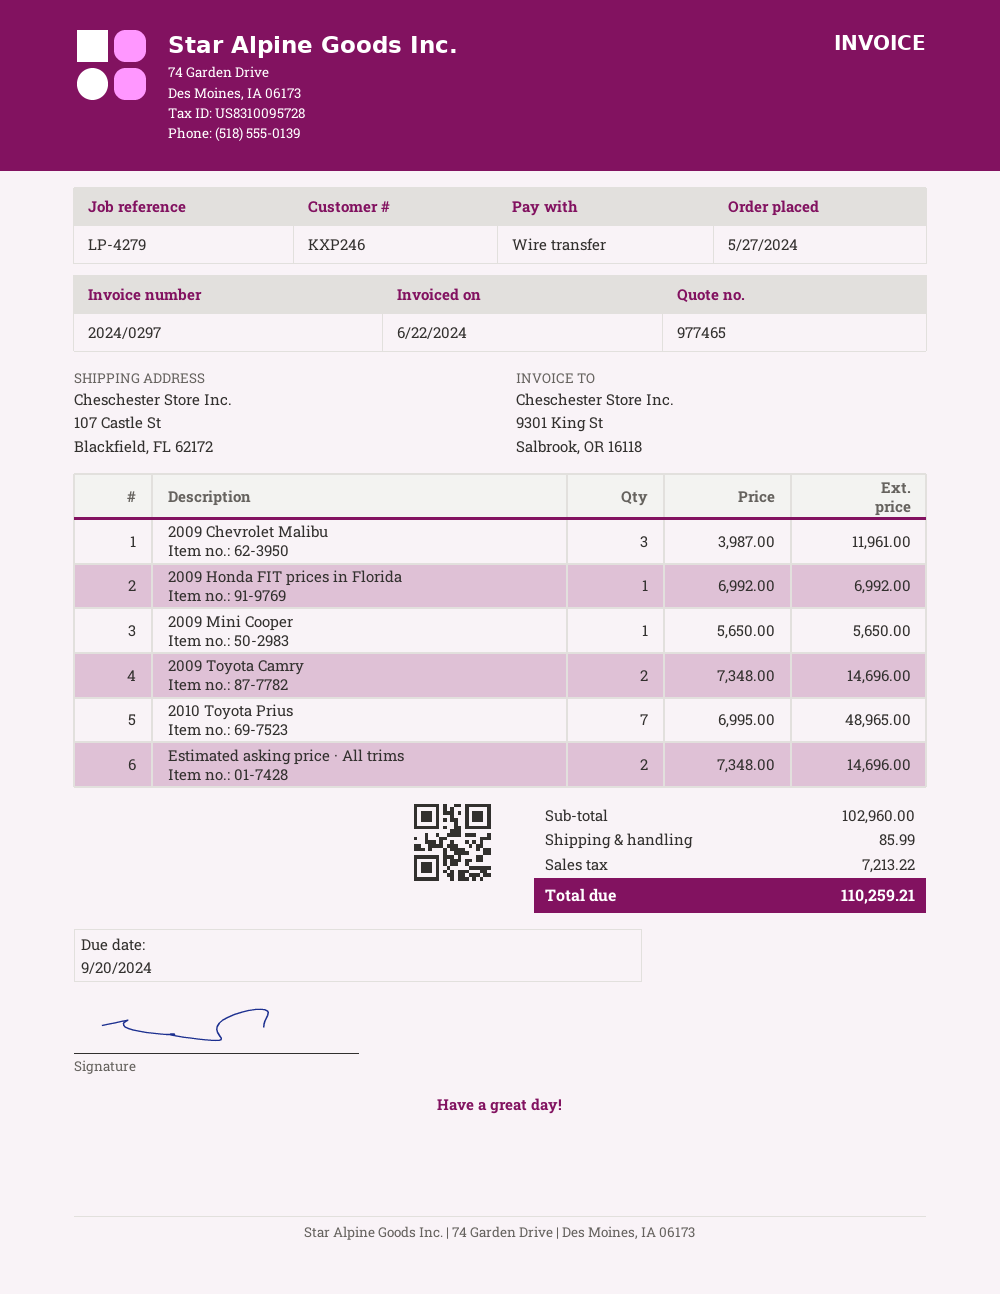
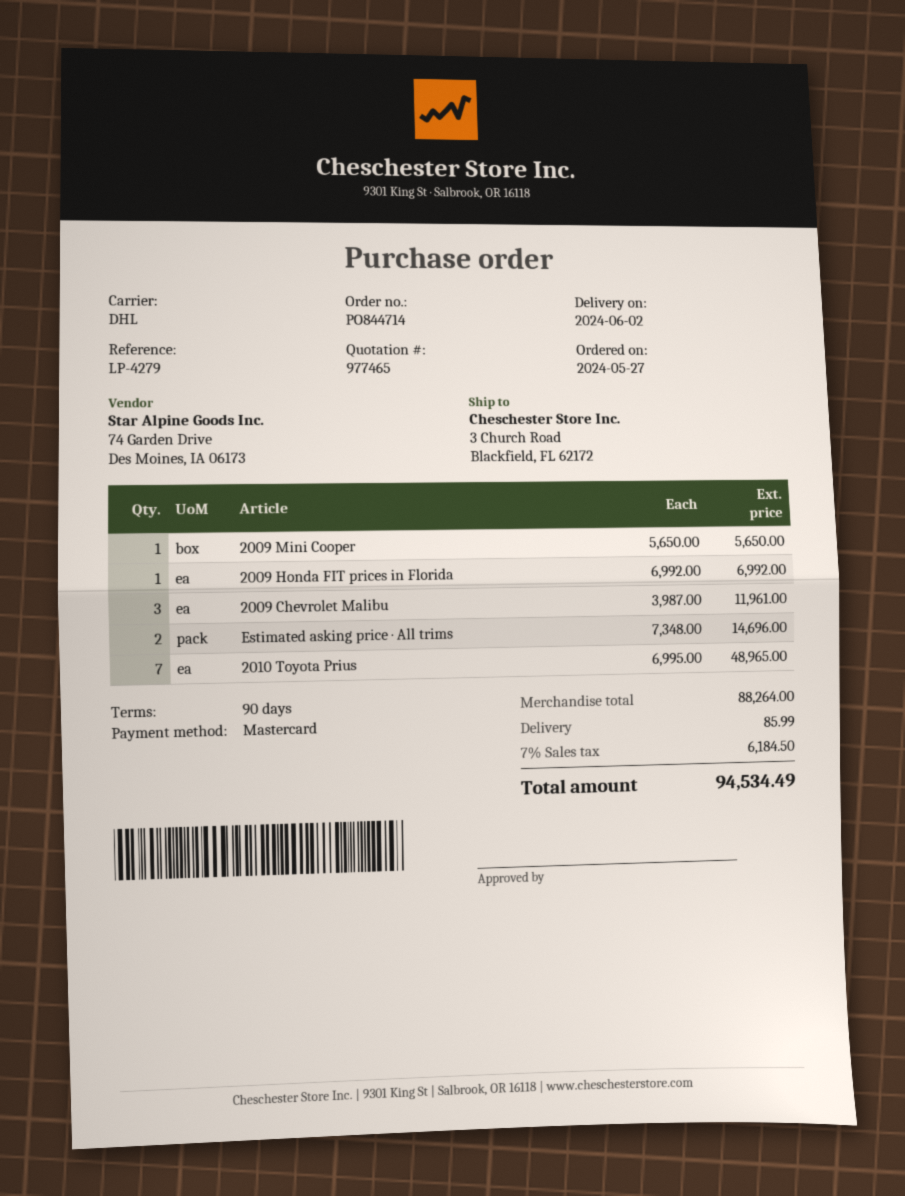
payment method: bank transfer -> Mastercard
ship to: 107 Castle St, Blackfield, FL 62172 -> 3 Church Road, Blackfield, FL 62172
2009 Toyota Camry: 2 x 7348.00 = 14696.00 -> none
subtotal: 102960.00 -> 88264.00
tax: 7213.22 -> 6184.50
total: 110259.21 -> 94534.49

